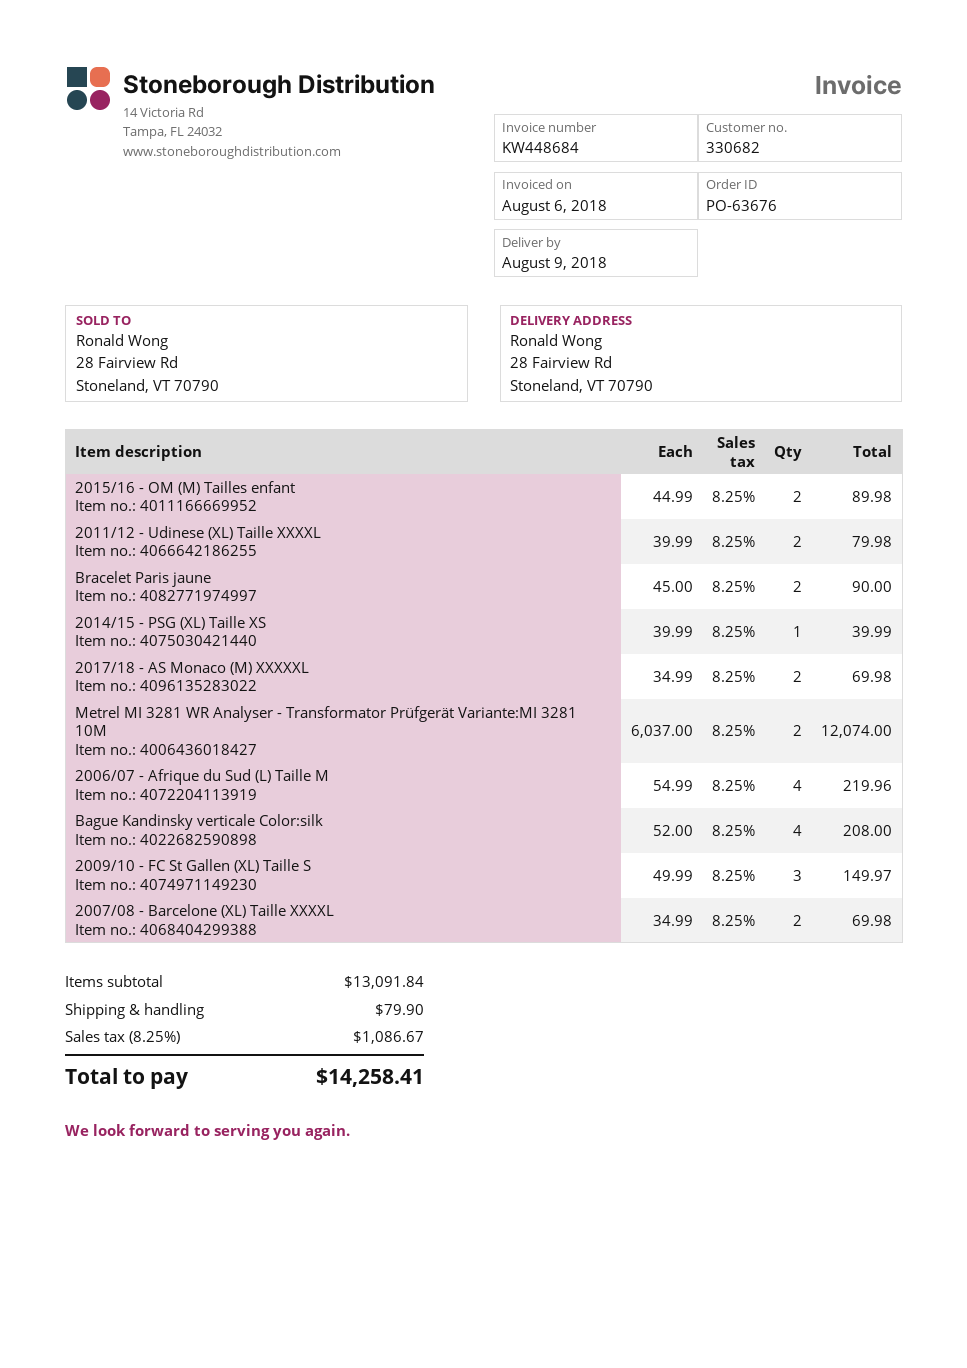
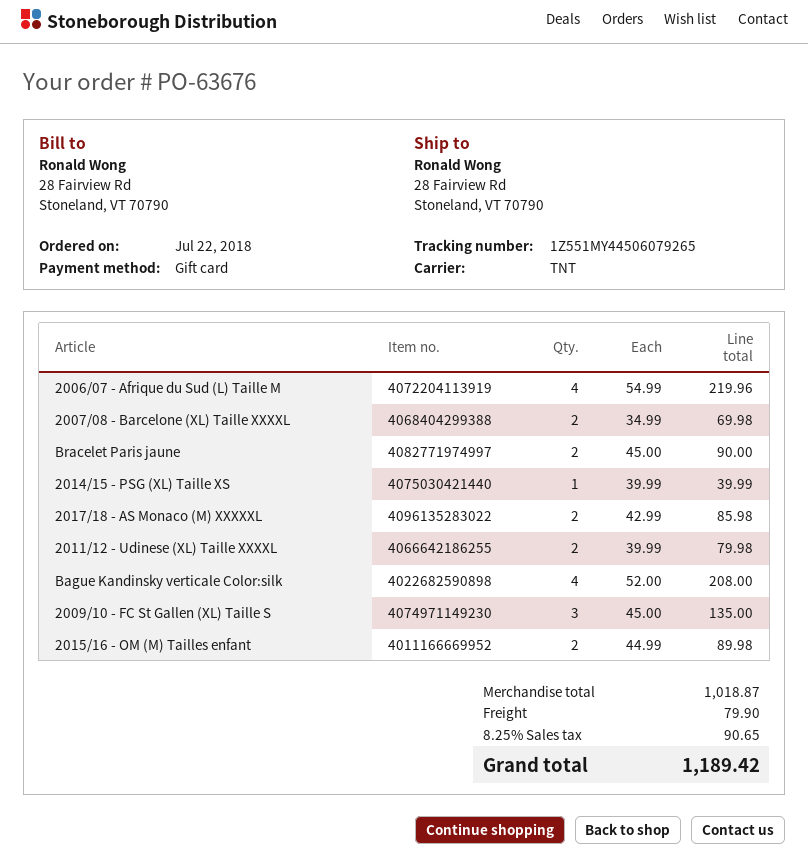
2017/18 - AS Monaco (M) XXXXXL: 2 x 34.99 = 69.98 -> 2 x 42.99 = 85.98
Metrel MI 3281 WR Analyser - Transformator Prüfgerät Variante:MI 3281 10M: 2 x 6037.00 = 12074.00 -> none
2009/10 - FC St Gallen (XL) Taille S: 3 x 49.99 = 149.97 -> 3 x 45.00 = 135.00
subtotal: 13091.84 -> 1018.87
tax: 8.25% = 1086.67 -> 8.25% = 90.65
total: 14258.41 -> 1189.42

